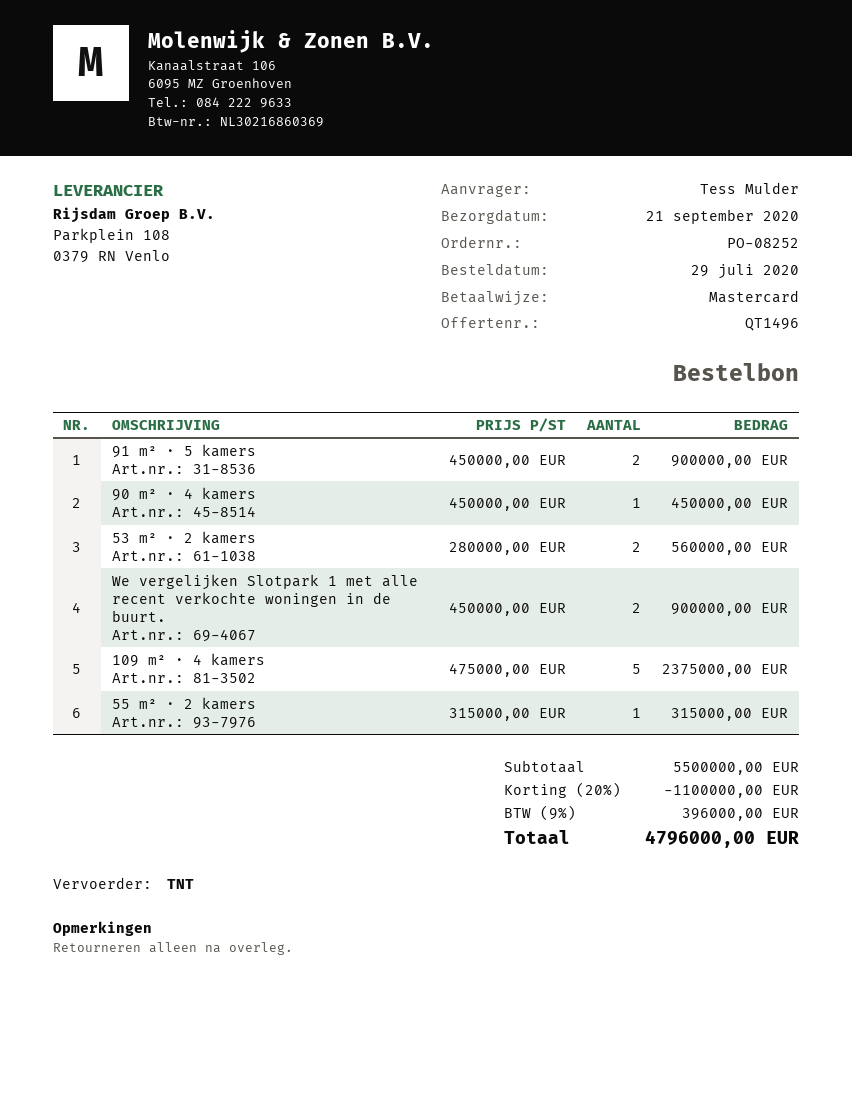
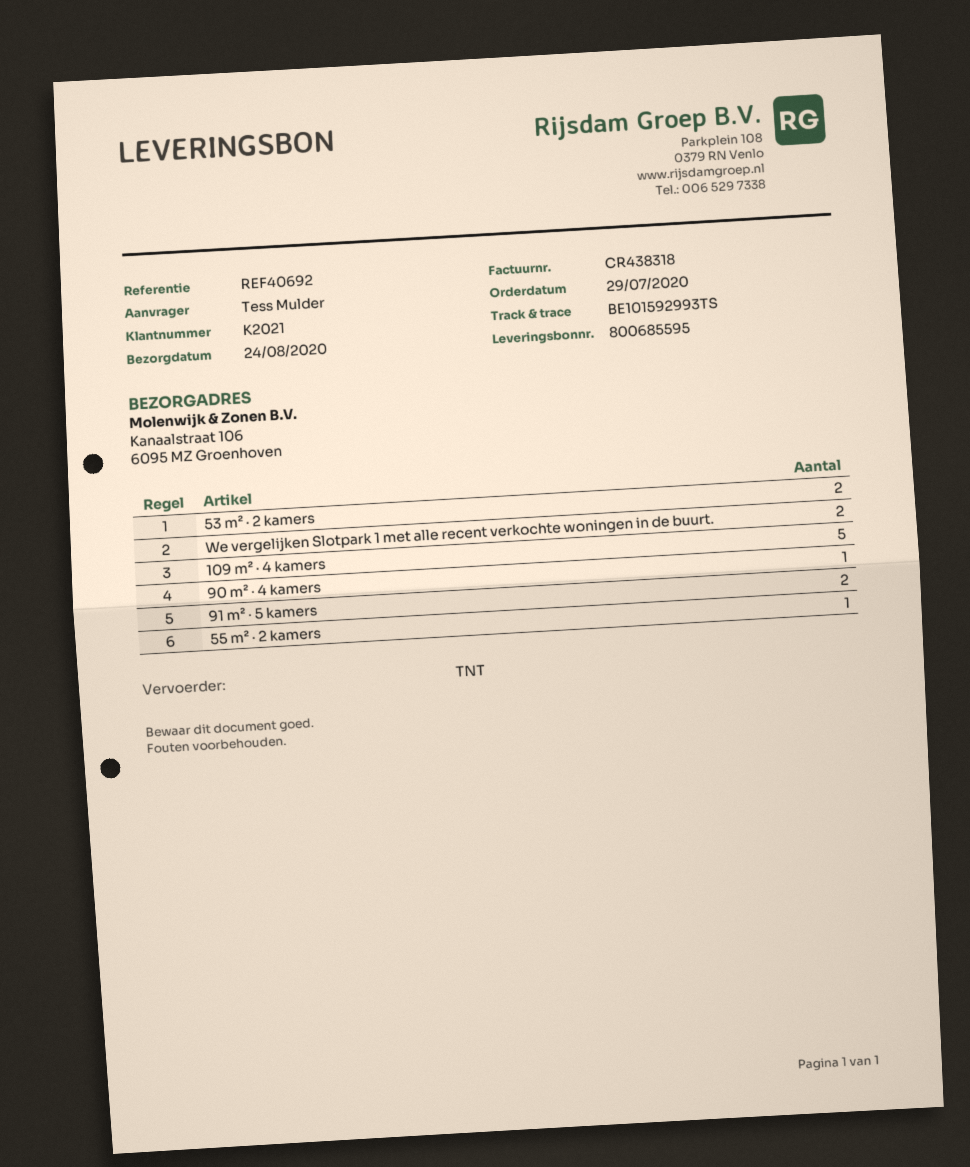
delivery date: 2020-09-21 -> 2020-08-24

